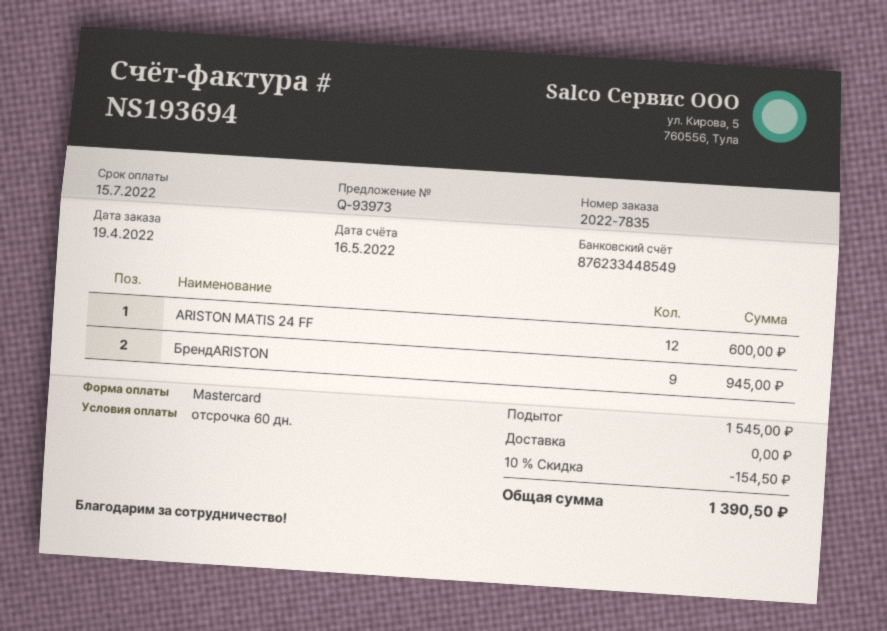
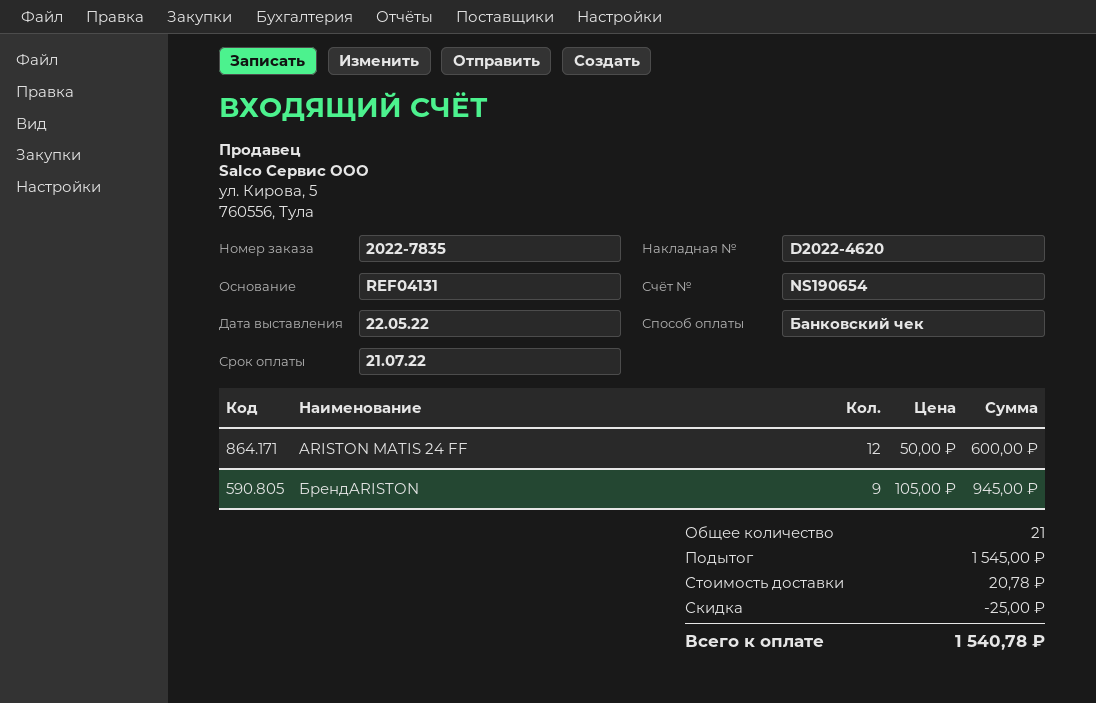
invoice number: NS193694 -> NS190654
invoice date: 2022-05-16 -> 2022-05-22
due date: 2022-07-15 -> 2022-07-21
payment method: Mastercard -> cheque
discount: 154.50 -> 25.00
shipping: 0.00 -> 20.78
total: 1390.50 -> 1540.78

